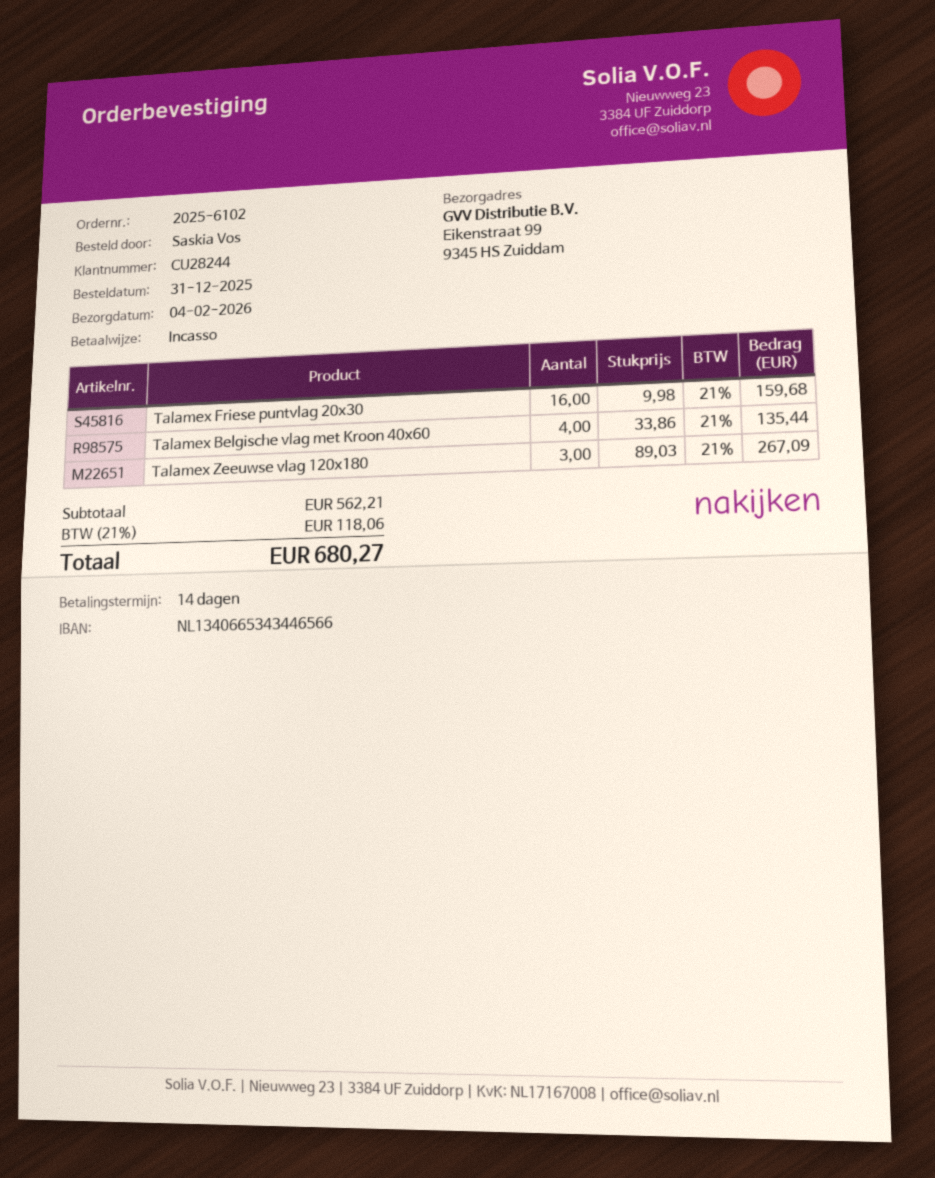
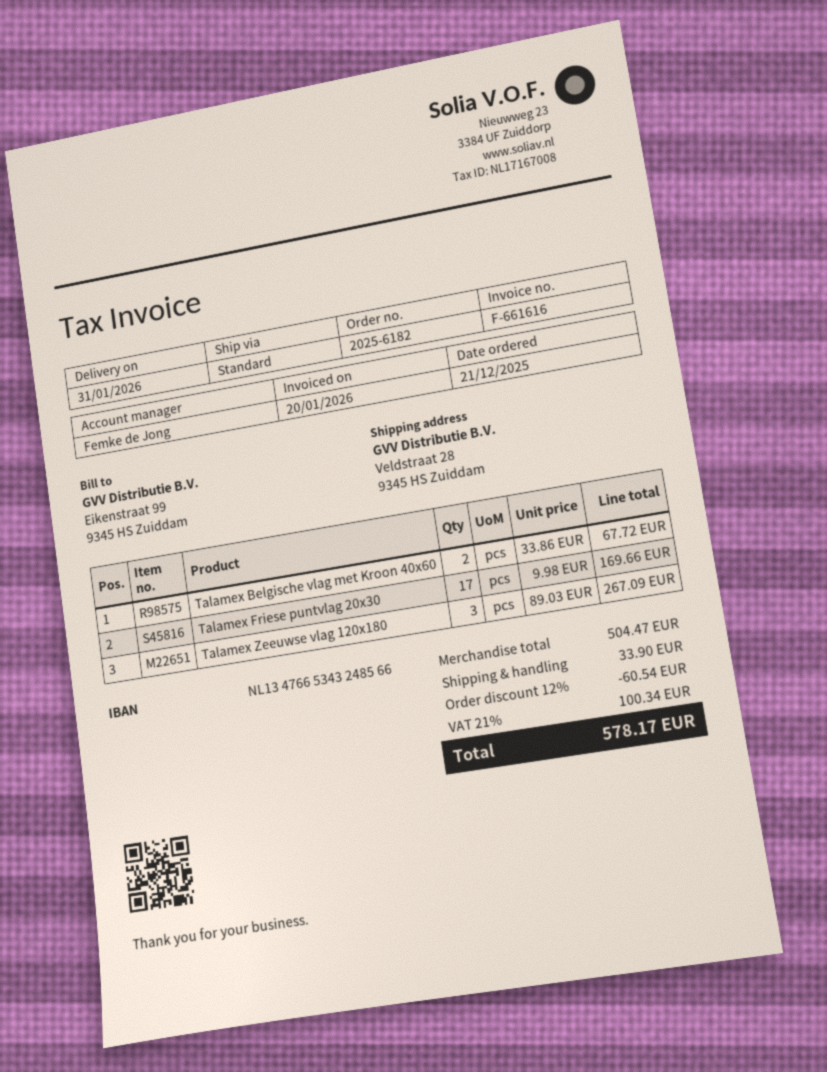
order number: 2025-6102 -> 2025-6182
order date: 2025-12-31 -> 2025-12-21
delivery date: 2026-02-04 -> 2026-01-31
bank account: NL1340665343446566 -> NL1347665343248566
ship to: Eikenstraat 99, 9345 HS Zuiddam -> Veldstraat 28, 9345 HS Zuiddam
Talamex Friese puntvlag 20x30: 16 x 9.98 = 159.68 -> 17 x 9.98 = 169.66
Talamex Belgische vlag met Kroon 40x60: 4 x 33.86 = 135.44 -> 2 x 33.86 = 67.72
subtotal: 562.21 -> 504.47
discount: none -> 12% = 60.54
shipping: none -> 33.90
tax: 21% = 118.06 -> 21% = 100.34
total: 680.27 -> 578.17

